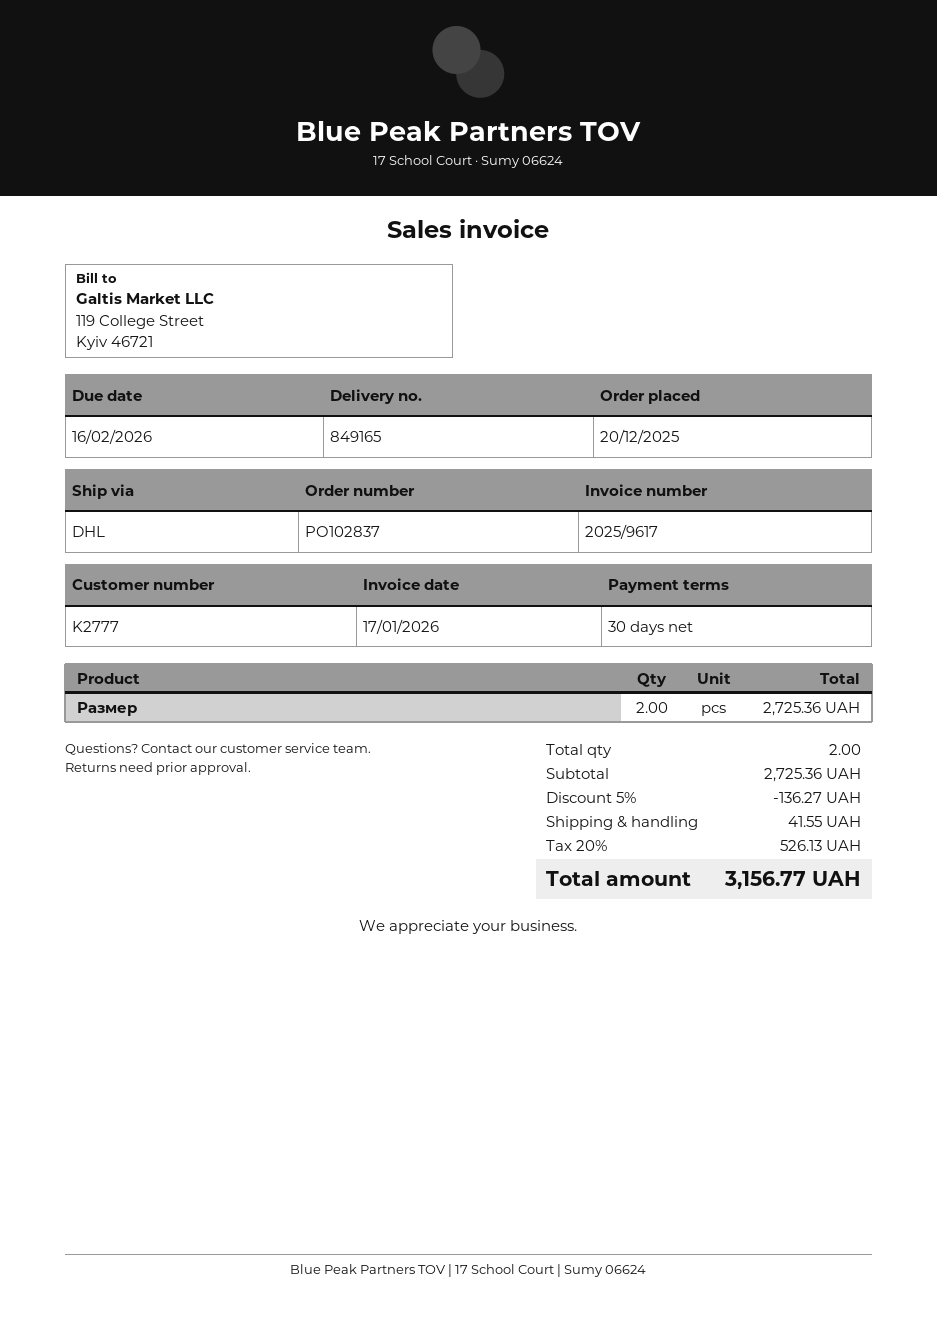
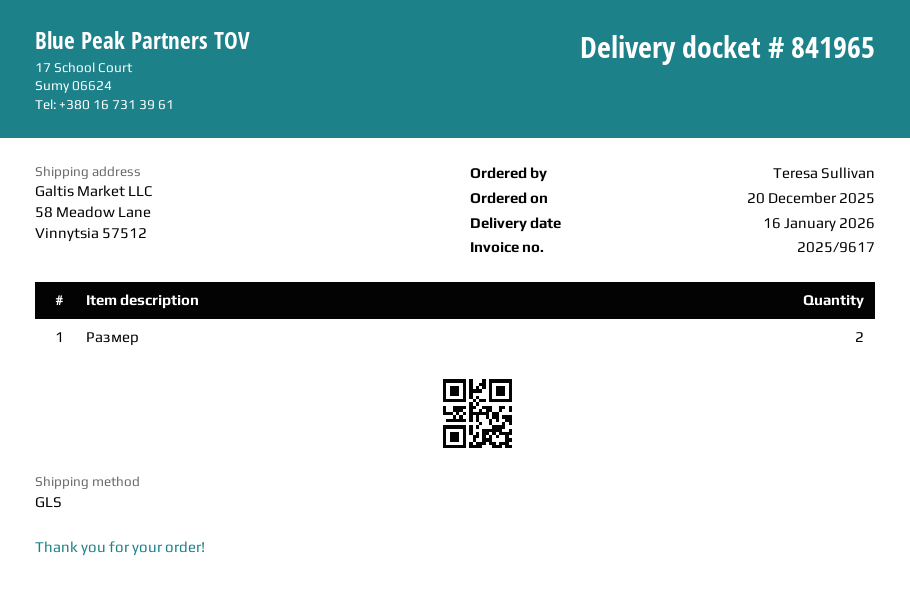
delivery note number: 849165 -> 841965
shipping method: DHL -> GLS

